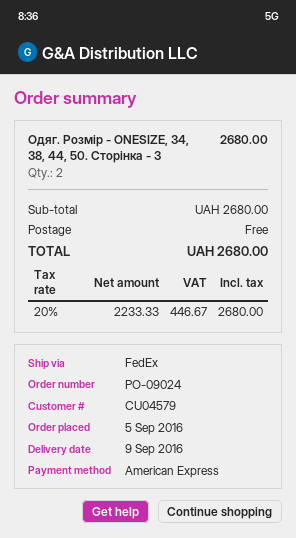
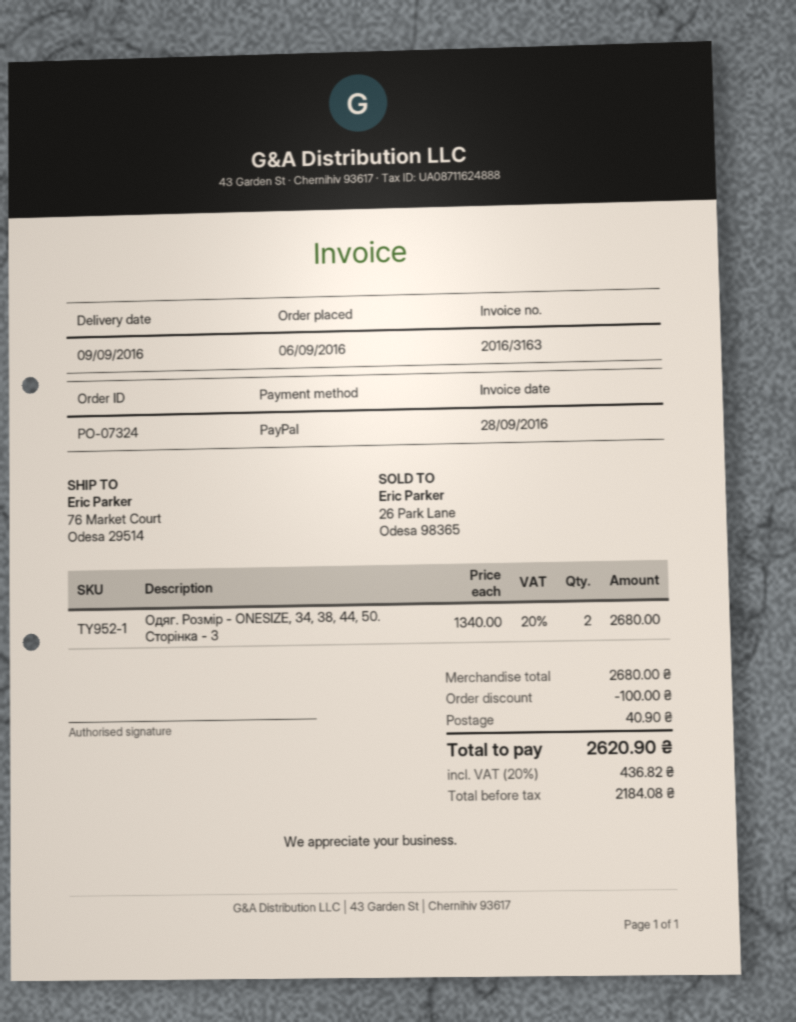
order number: PO-09024 -> PO-07324
order date: 2016-09-05 -> 2016-09-06
payment method: American Express -> PayPal
discount: none -> 100.00
shipping: 0.00 -> 40.90
net: 2233.33 -> 2184.08
tax: 20% = 446.67 -> 20% = 436.82
total: 2680.00 -> 2620.90

